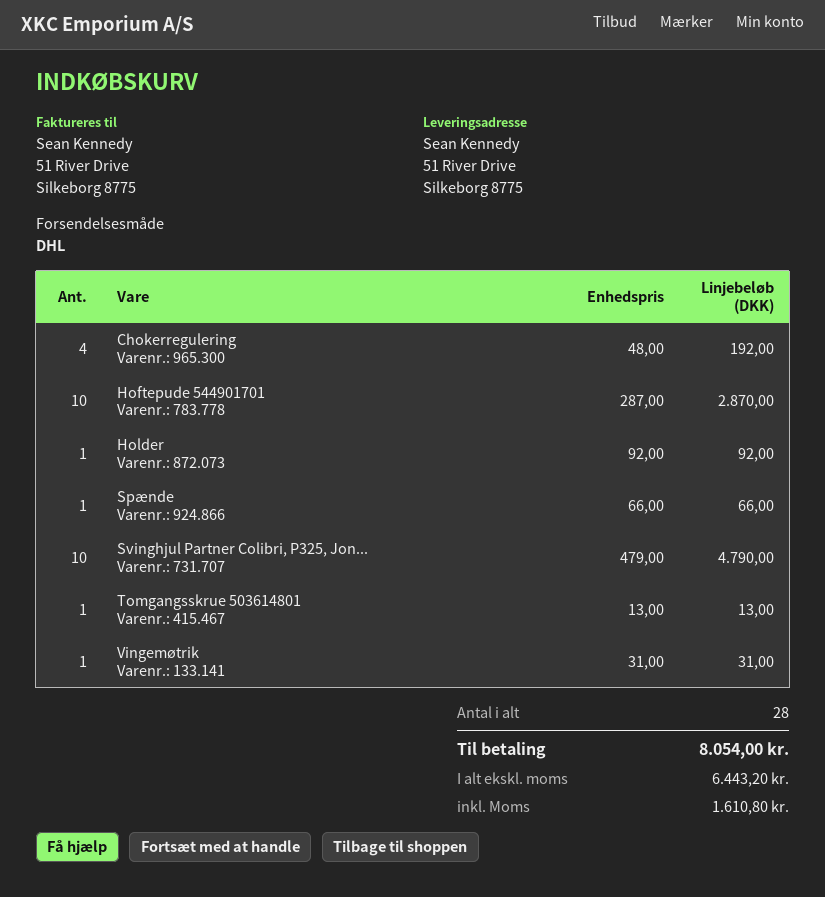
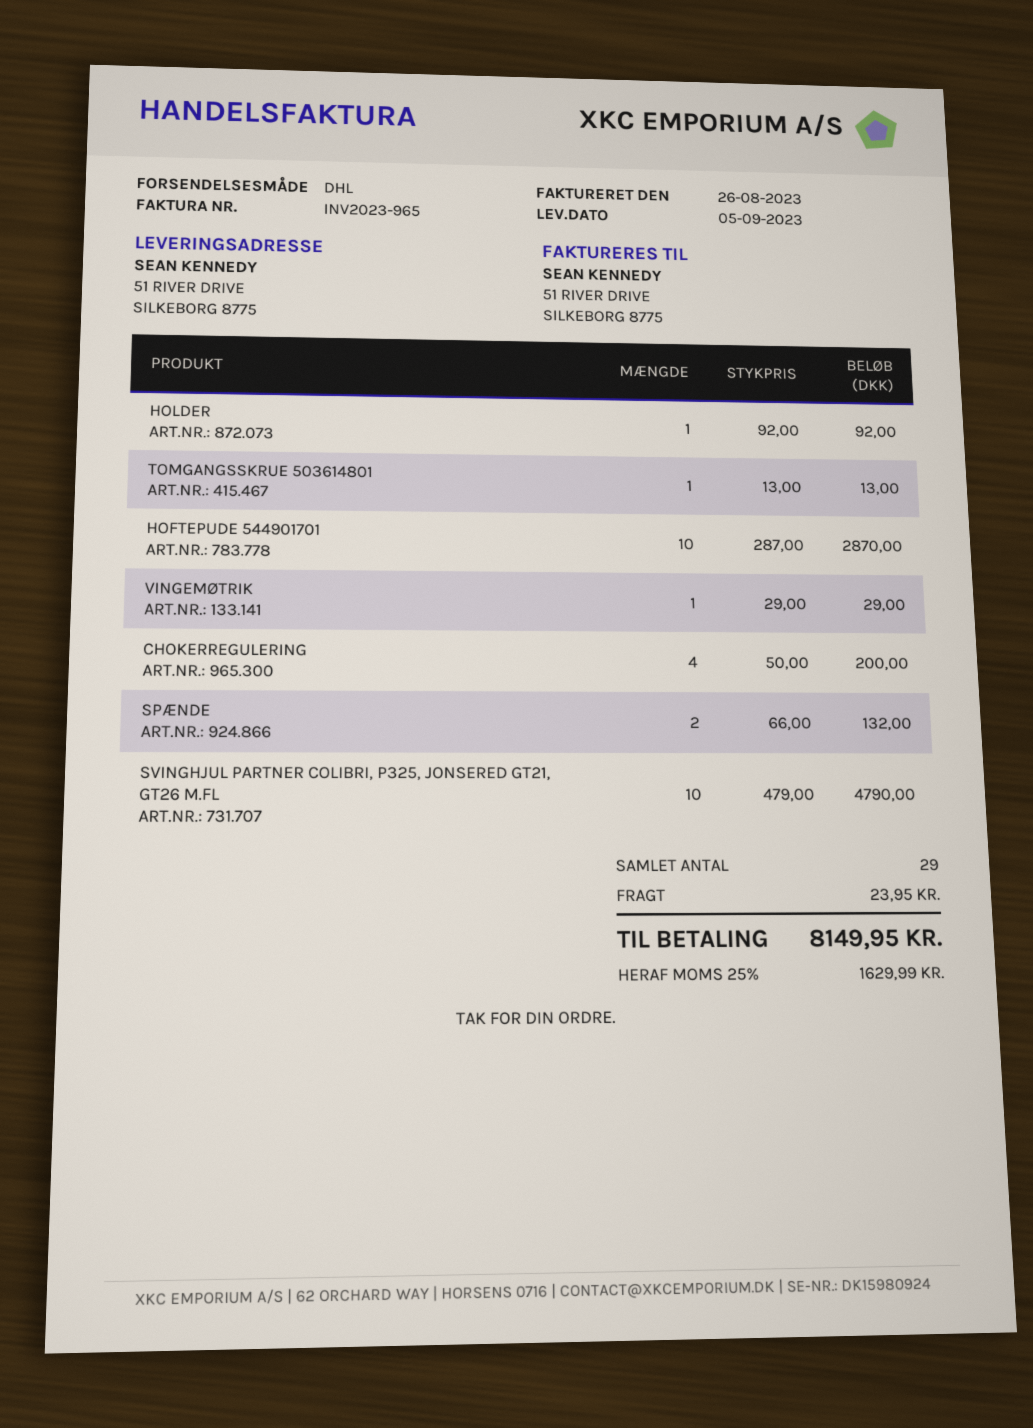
Chokerregulering: 4 x 48.00 = 192.00 -> 4 x 50.00 = 200.00
Spænde: 1 x 66.00 = 66.00 -> 2 x 66.00 = 132.00
Vingemøtrik: 1 x 31.00 = 31.00 -> 1 x 29.00 = 29.00
total quantity: 28 -> 29
shipping: none -> 23.95
tax: 1610.80 -> 1629.99
total: 8054.00 -> 8149.95

